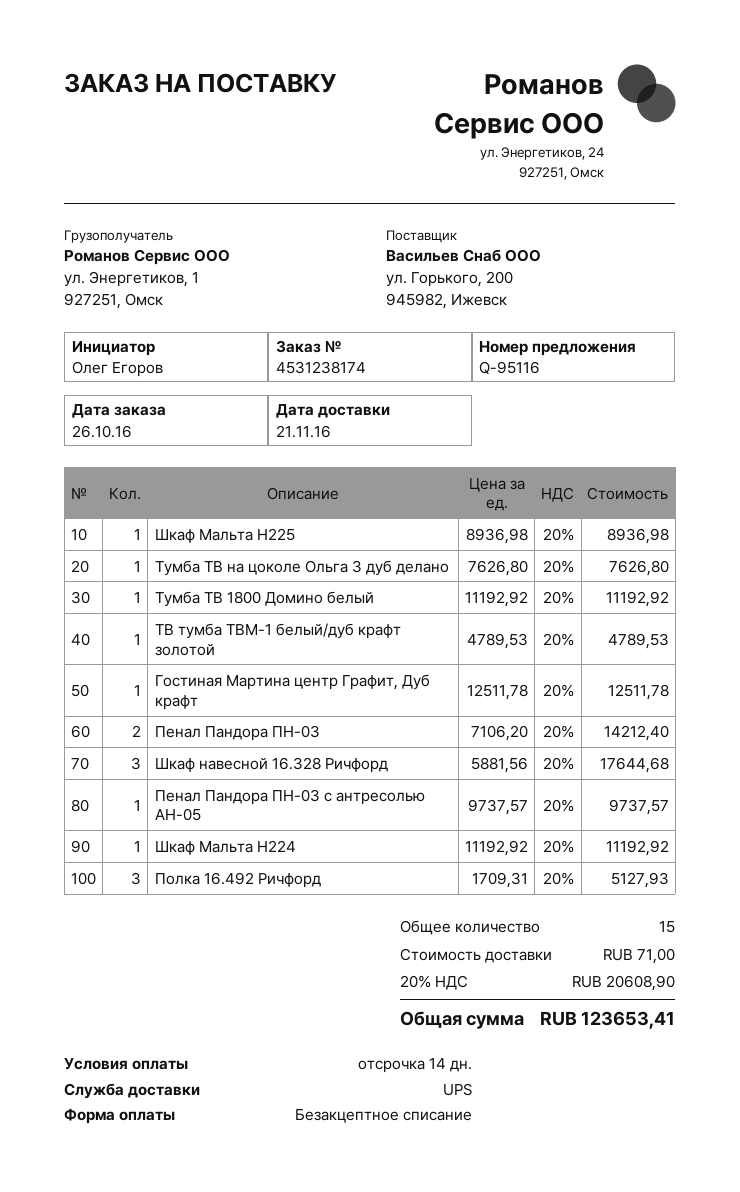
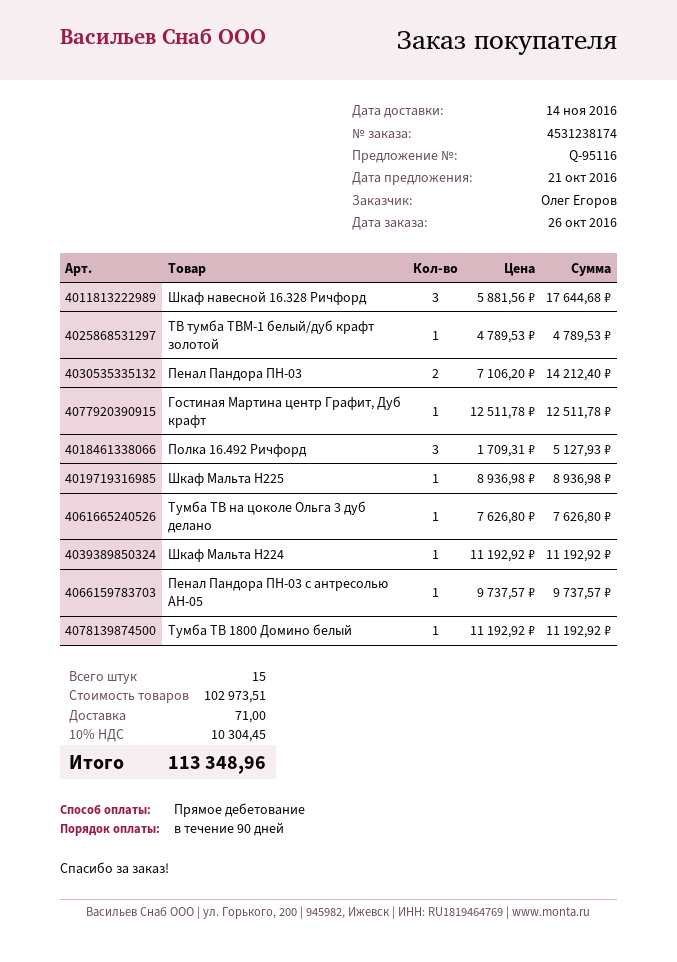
delivery date: 2016-11-21 -> 2016-11-14
payment terms: 14 days -> 90 days
tax: 20% = 20608.90 -> 10% = 10304.45
total: 123653.41 -> 113348.96

